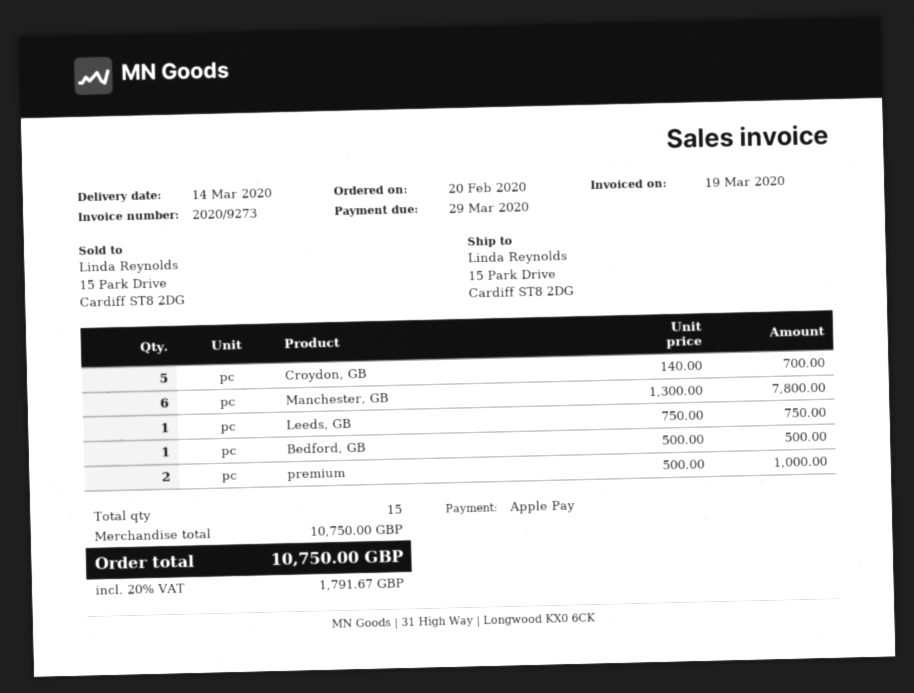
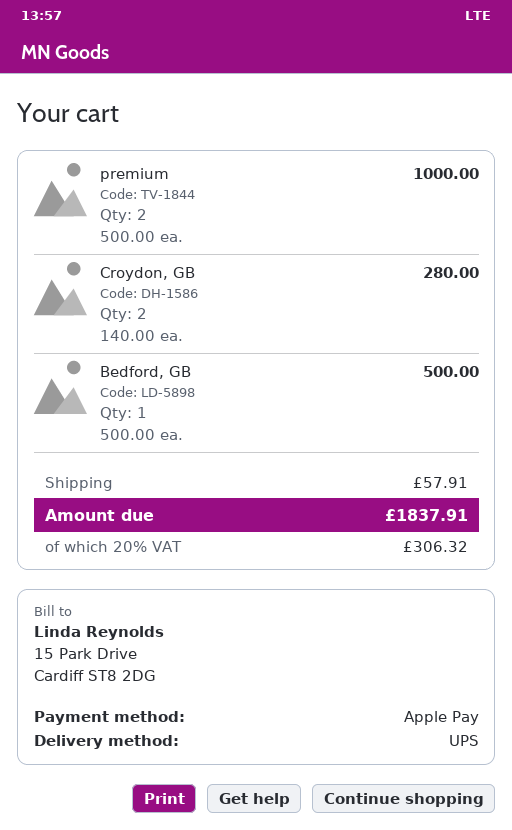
Croydon, GB: 5 x 140.00 = 700.00 -> 2 x 140.00 = 280.00
Manchester, GB: 6 x 1300.00 = 7800.00 -> none
Leeds, GB: 1 x 750.00 = 750.00 -> none
shipping: none -> 57.91
tax: 20% = 1791.67 -> 20% = 306.32
total: 10750.00 -> 1837.91

